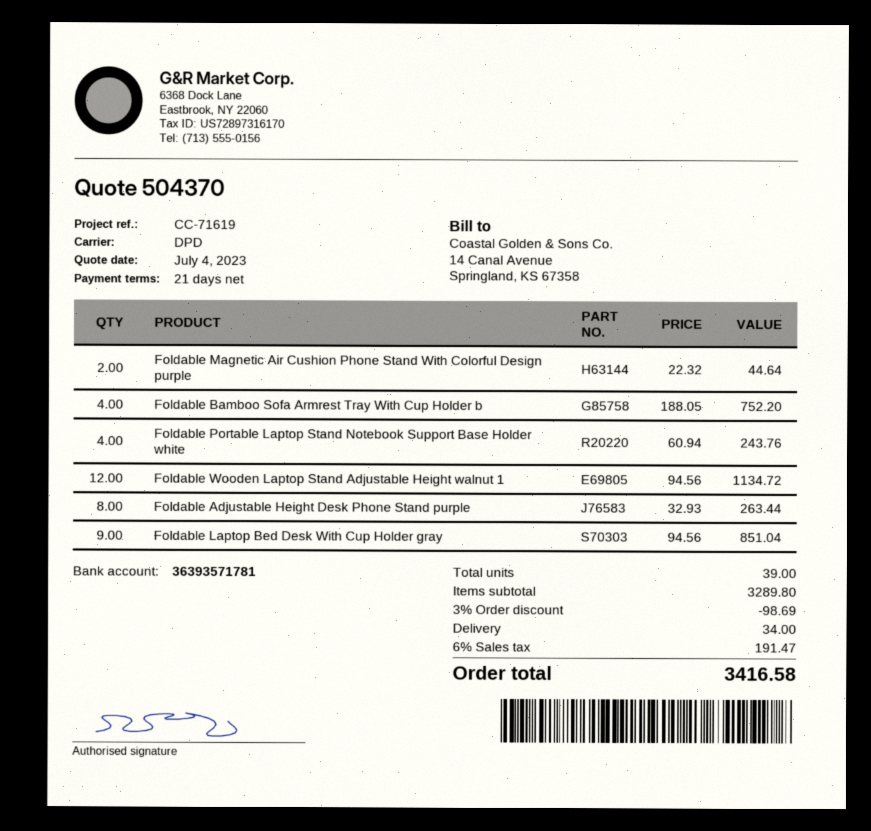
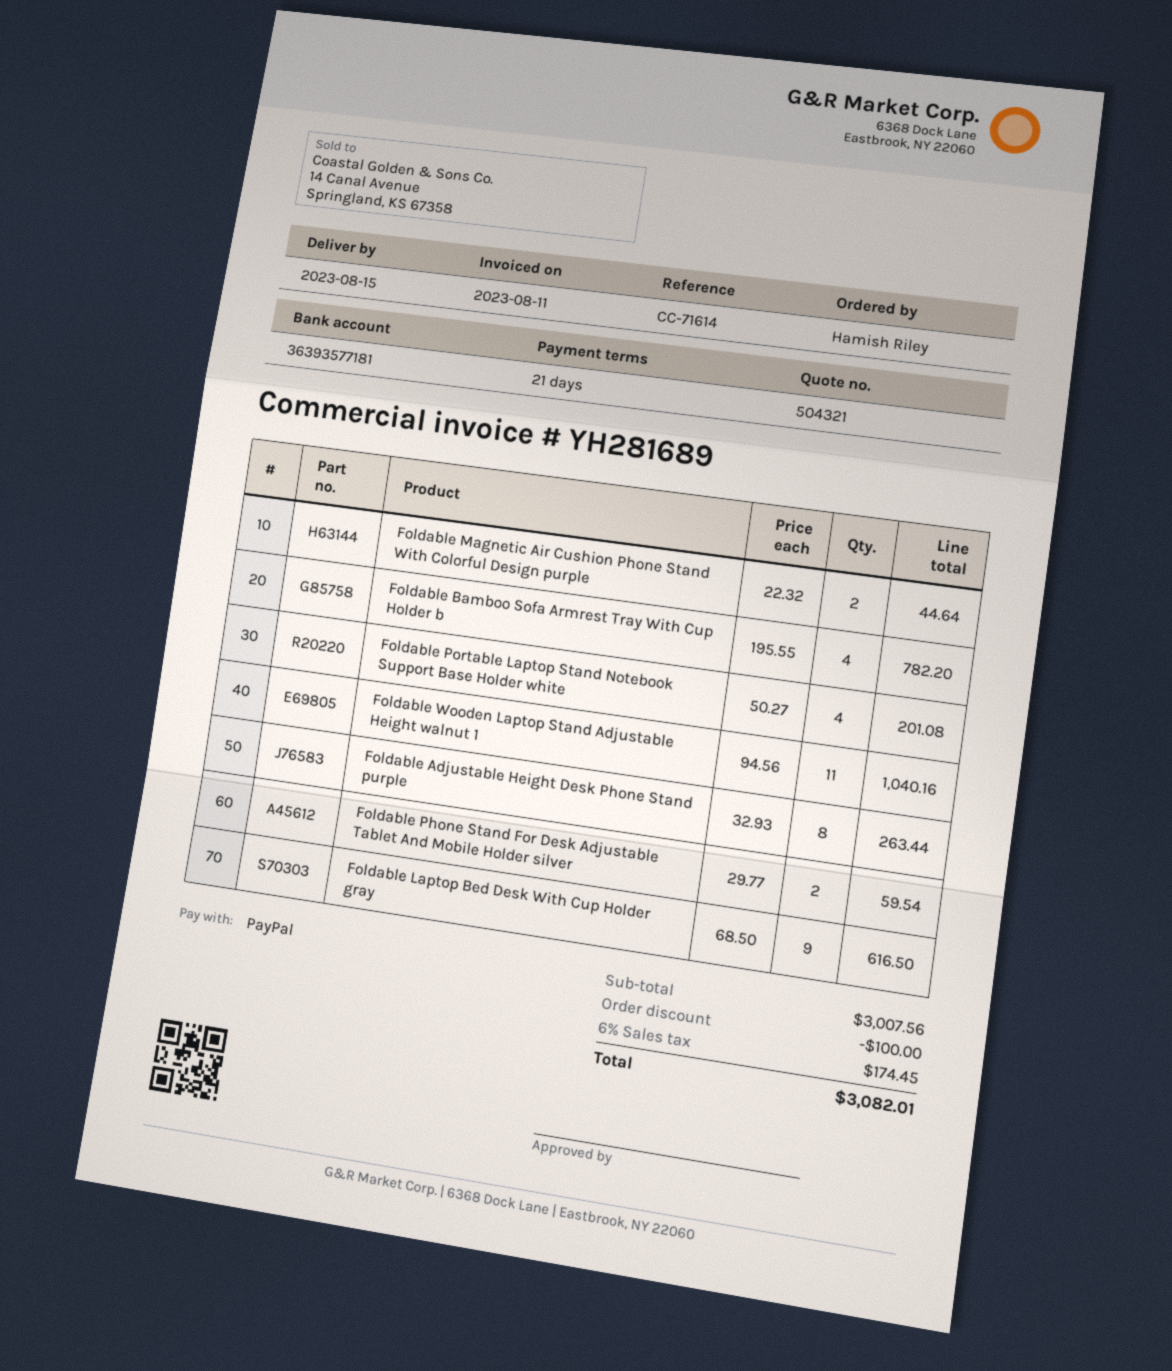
quote number: 504370 -> 504321
reference: CC-71619 -> CC-71614
bank account: 36393571781 -> 36393577181
Foldable Bamboo Sofa Armrest Tray With Cup Holder b: 4 x 188.05 = 752.20 -> 4 x 195.55 = 782.20
Foldable Portable Laptop Stand Notebook Support Base Holder white: 4 x 60.94 = 243.76 -> 4 x 50.27 = 201.08
Foldable Wooden Laptop Stand Adjustable Height walnut 1: 12 x 94.56 = 1134.72 -> 11 x 94.56 = 1040.16
Foldable Laptop Bed Desk With Cup Holder gray: 9 x 94.56 = 851.04 -> 9 x 68.50 = 616.50
Foldable Phone Stand For Desk Adjustable Tablet And Mobile Holder silver: none -> 2 x 29.77 = 59.54
subtotal: 3289.80 -> 3007.56
discount: 98.69 -> 100.00
shipping: 34.00 -> none
tax: 6% = 191.47 -> 6% = 174.45
total: 3416.58 -> 3082.01

